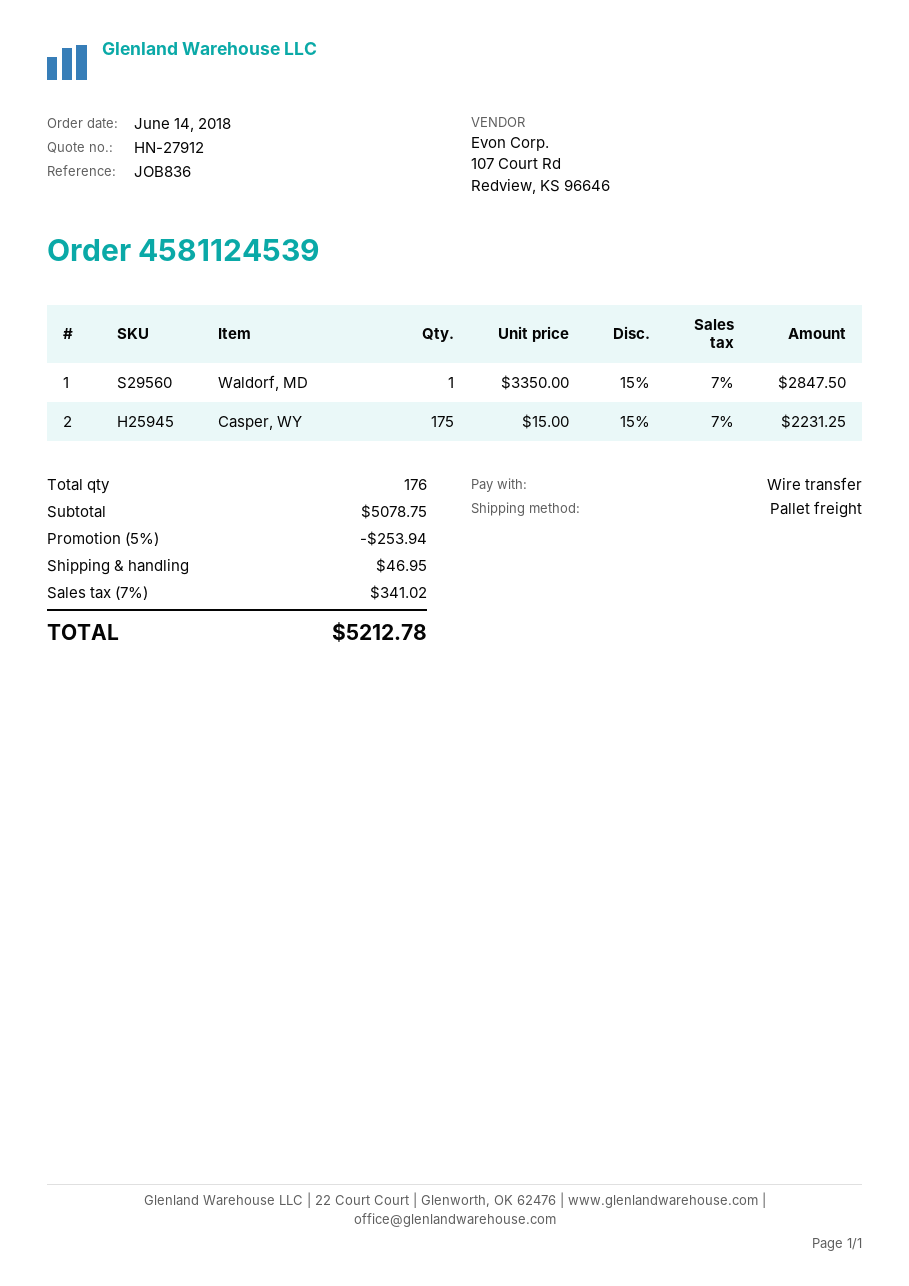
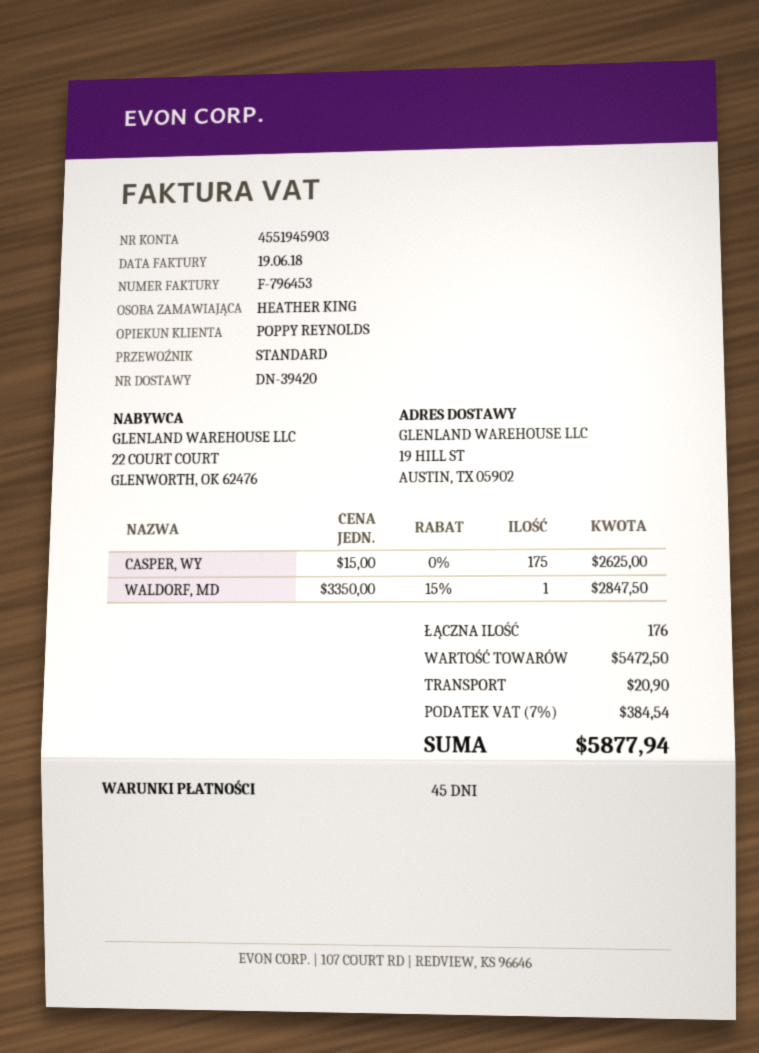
shipping method: pallet freight -> standard
Casper, WY: 175 x 15.00 - 15% = 2231.25 -> 175 x 15.00 = 2625.00
subtotal: 5078.75 -> 5472.50
discount: 5% = 253.94 -> none
shipping: 46.95 -> 20.90
tax: 7% = 341.02 -> 7% = 384.54
total: 5212.78 -> 5877.94

